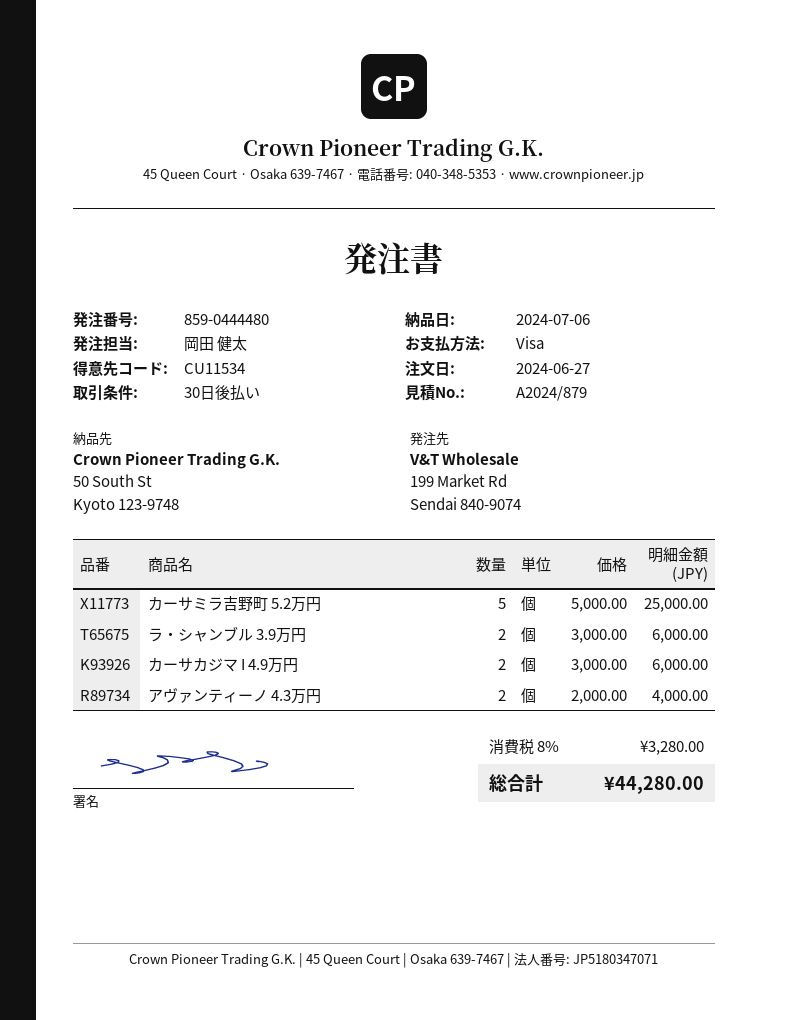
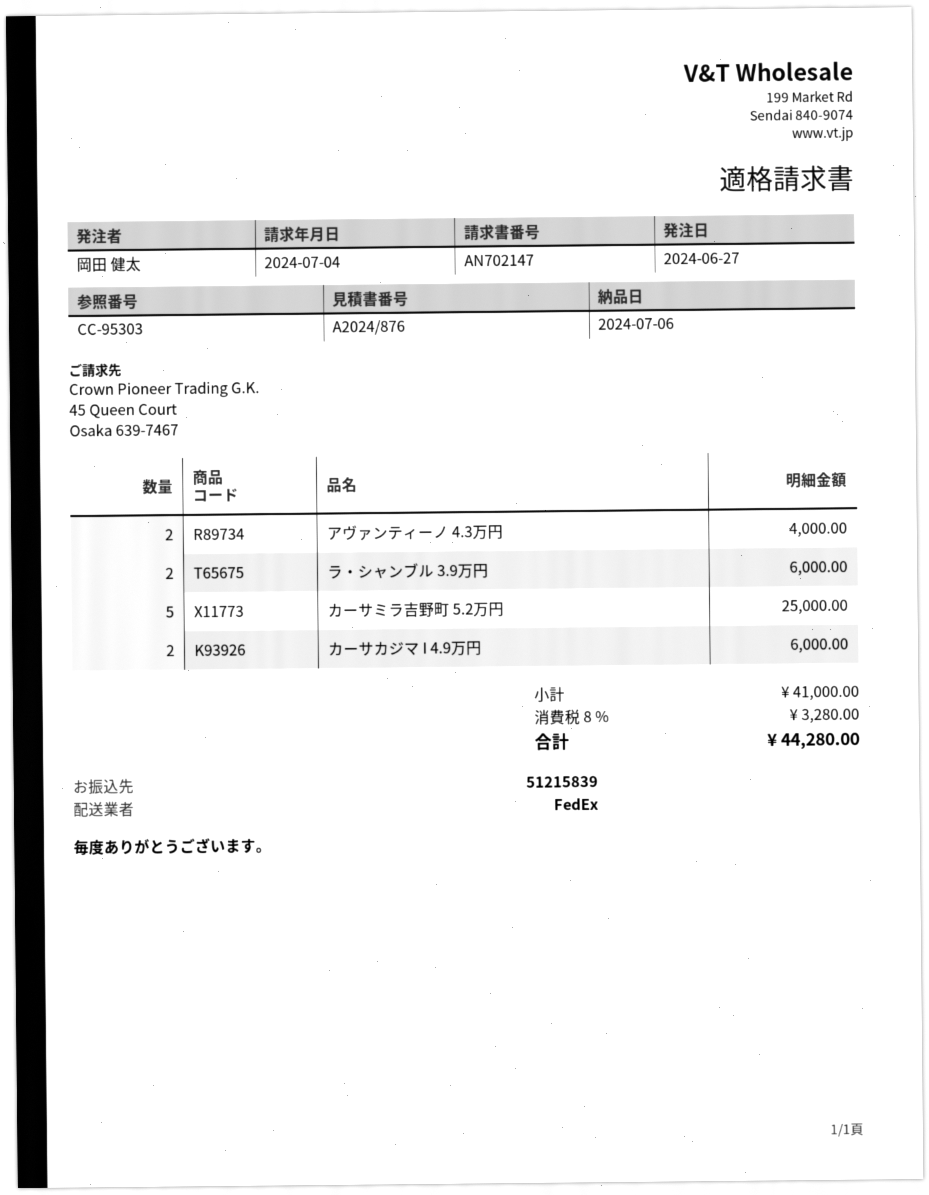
quote number: A2024/879 -> A2024/876

